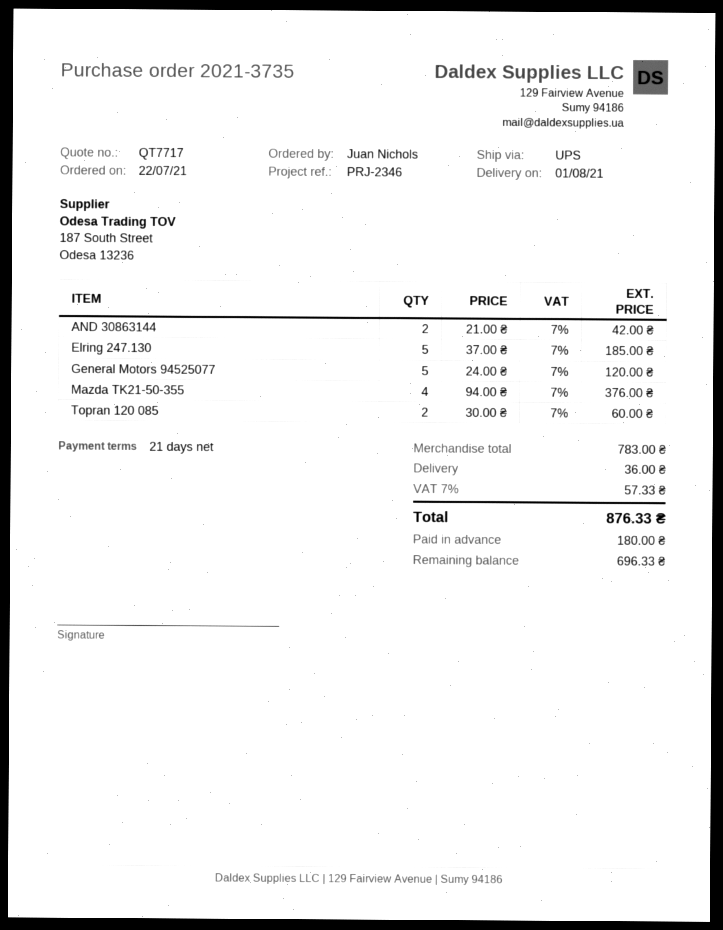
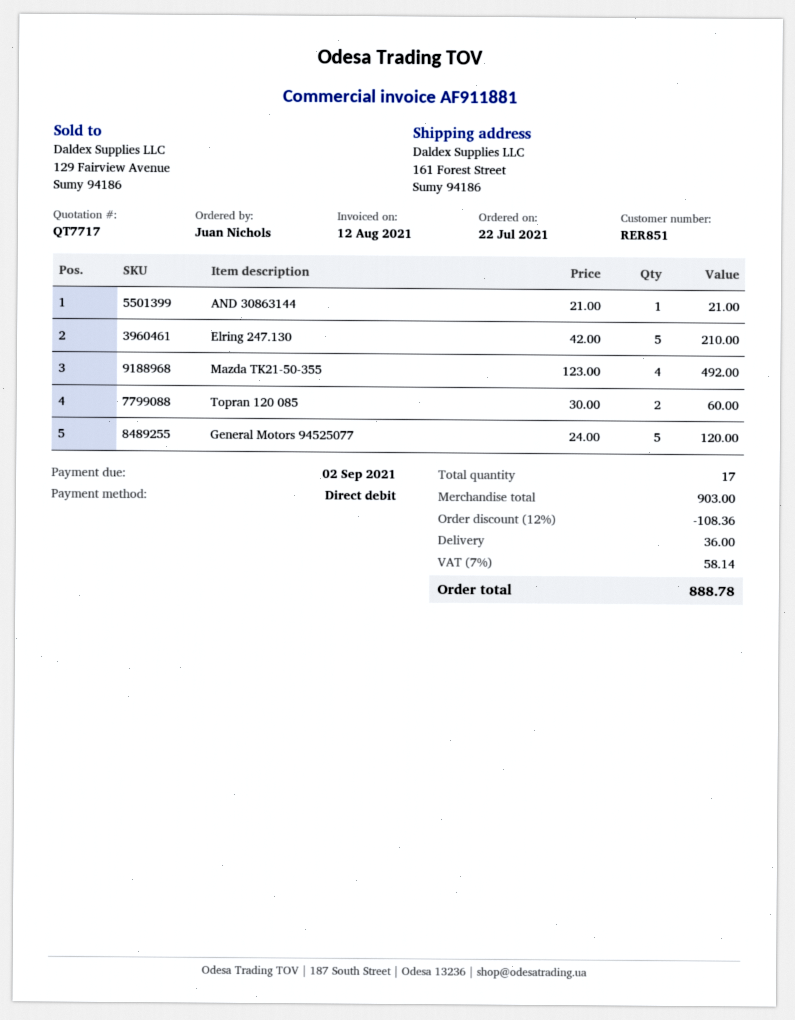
AND 30863144: 2 x 21.00 = 42.00 -> 1 x 21.00 = 21.00
Elring 247.130: 5 x 37.00 = 185.00 -> 5 x 42.00 = 210.00
Mazda TK21-50-355: 4 x 94.00 = 376.00 -> 4 x 123.00 = 492.00
subtotal: 783.00 -> 903.00
discount: none -> 12% = 108.36
tax: 7% = 57.33 -> 7% = 58.14
total: 876.33 -> 888.78

